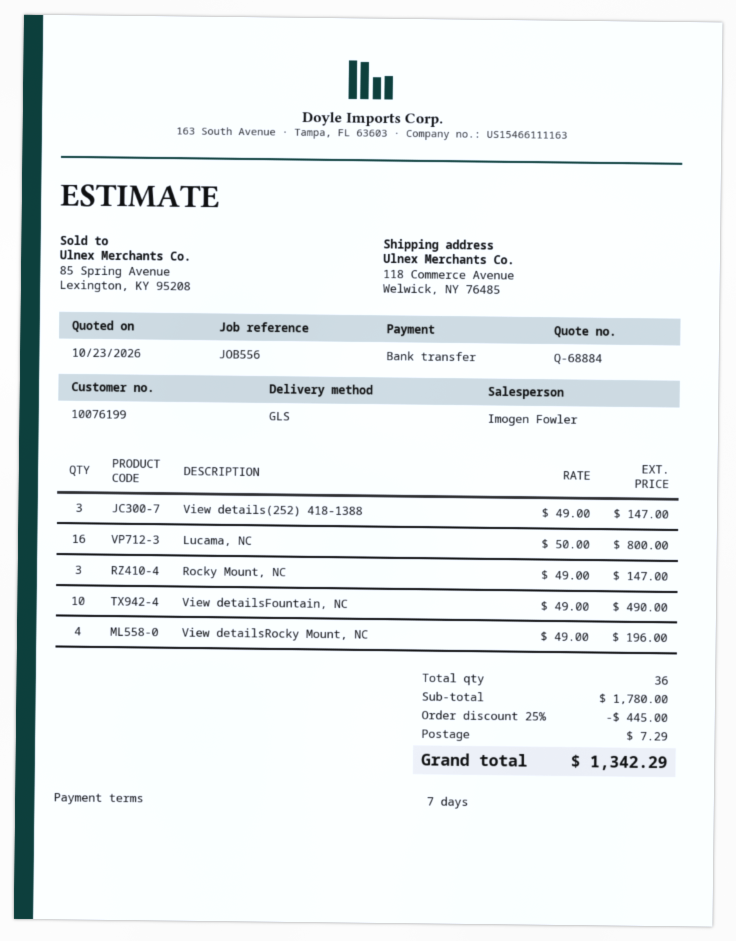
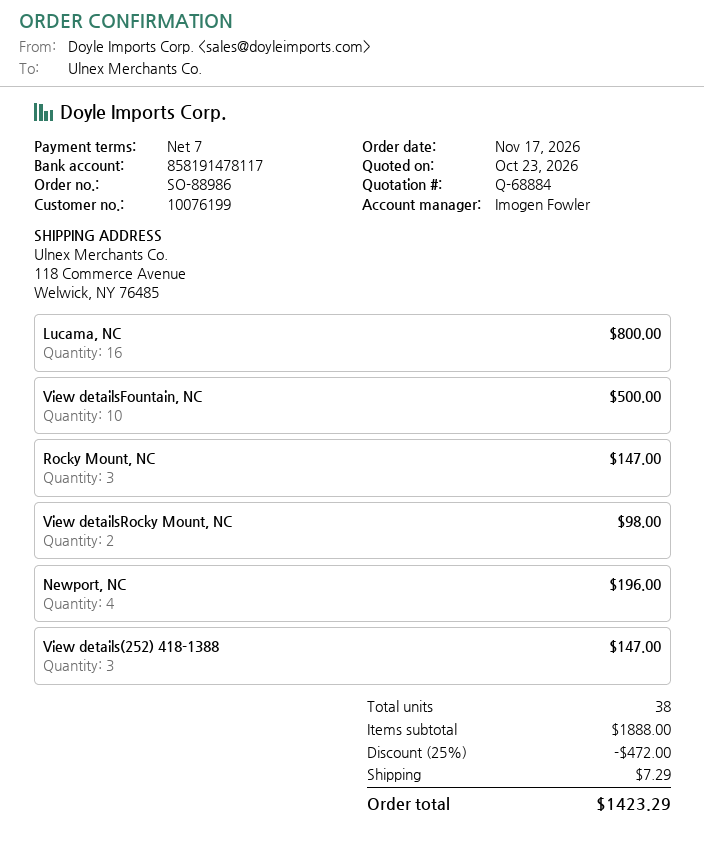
View detailsFountain, NC: 10 for 490.00 -> 10 for 500.00
View detailsRocky Mount, NC: 4 for 196.00 -> 2 for 98.00
Newport, NC: none -> 4 for 196.00
total quantity: 36 -> 38
subtotal: 1780.00 -> 1888.00
discount: 25% = 445.00 -> 25% = 472.00
total: 1342.29 -> 1423.29

